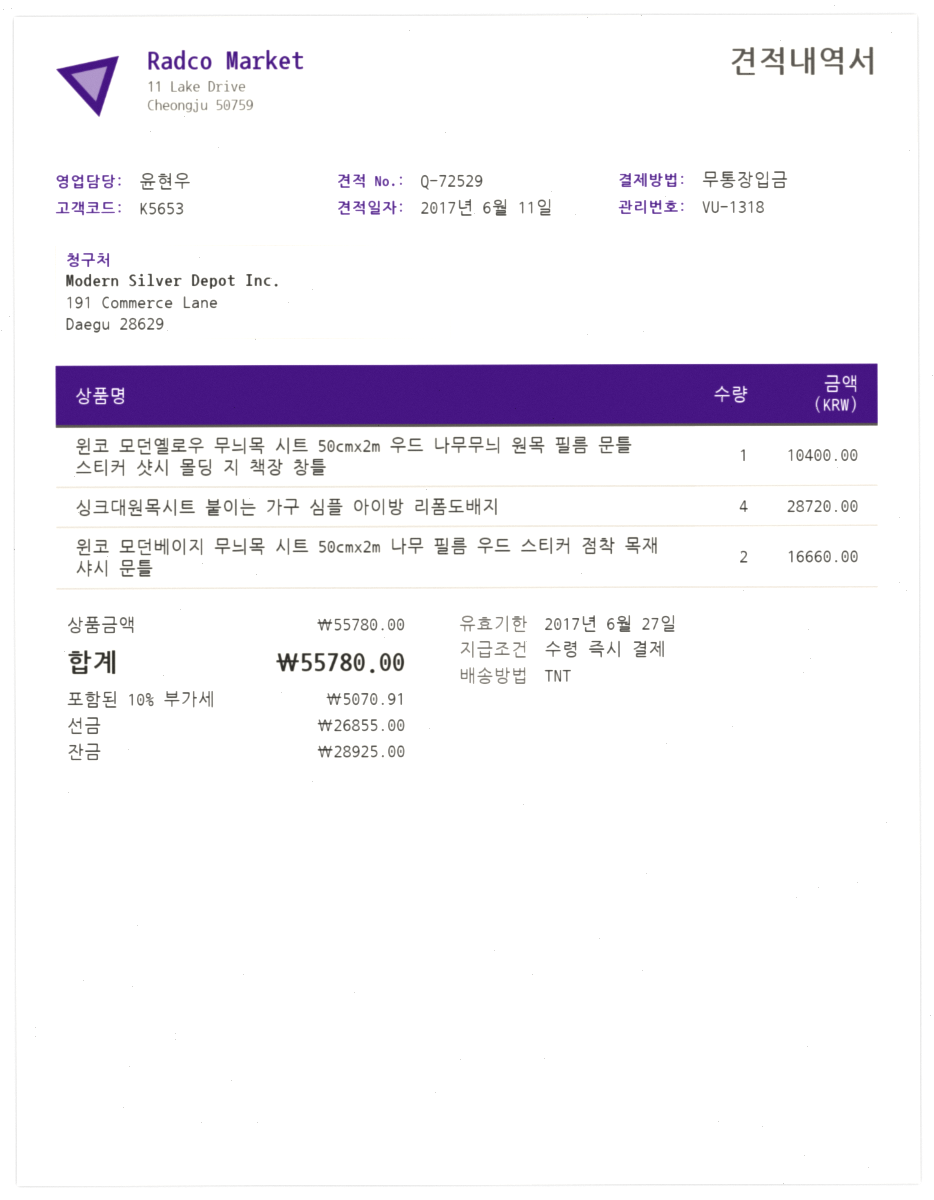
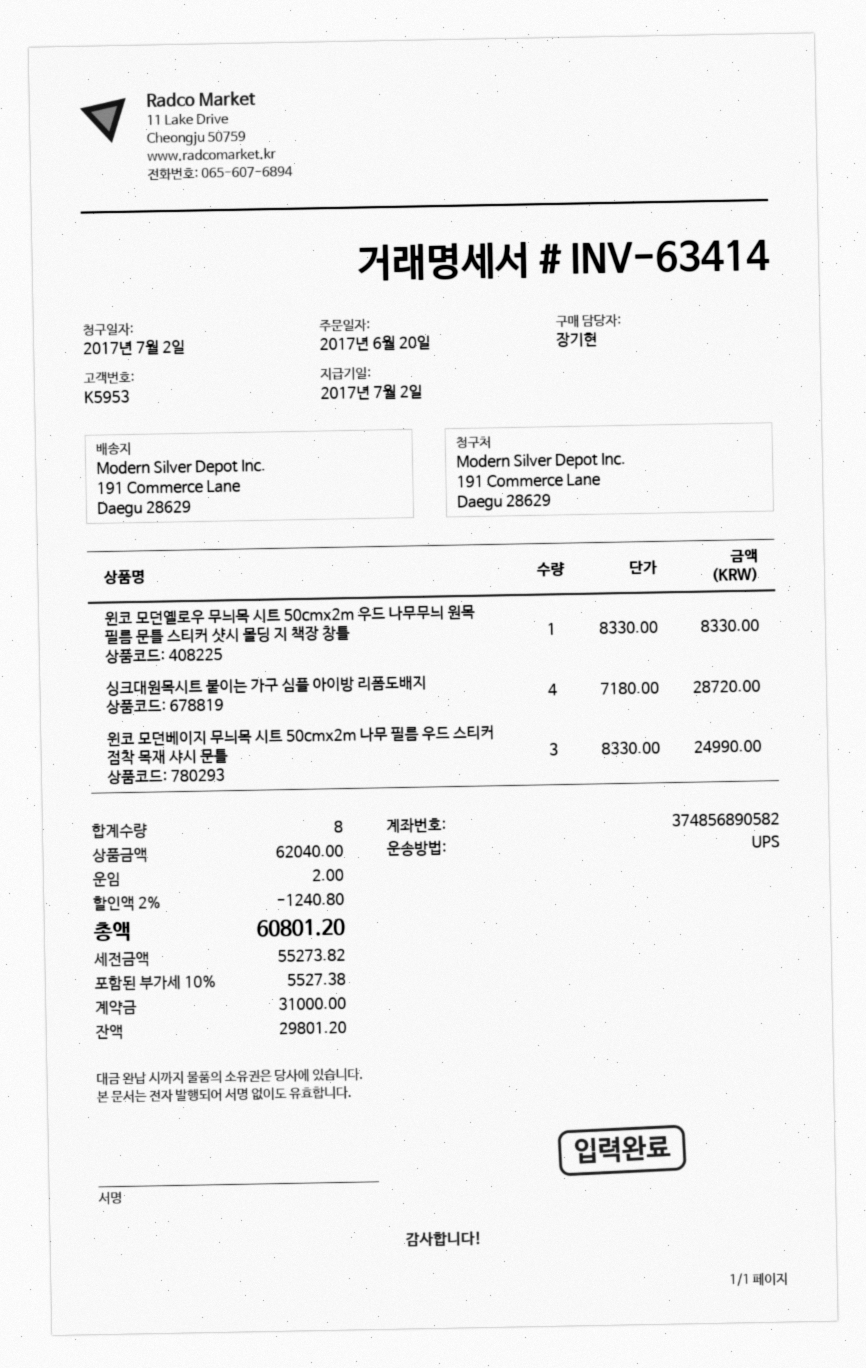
customer number: K5653 -> K5953
shipping method: TNT -> UPS
윈코 모던옐로우 무늬목 시트 50cmx2m 우드 나무무늬 원목 필름 문틀 스티커 샷시 몰딩 지 책장 창틀: 1 for 10400.00 -> 1 for 8330.00
윈코 모던베이지 무늬목 시트 50cmx2m 나무 필름 우드 스티커 점착 목재 샤시 문틀: 2 for 16660.00 -> 3 for 24990.00
subtotal: 55780.00 -> 62040.00
discount: none -> 2% = 1240.80
shipping: none -> 2.00
tax: 10% = 5070.91 -> 10% = 5527.38
total: 55780.00 -> 60801.20
deposit: 26855.00 -> 31000.00
balance: 28925.00 -> 29801.20

